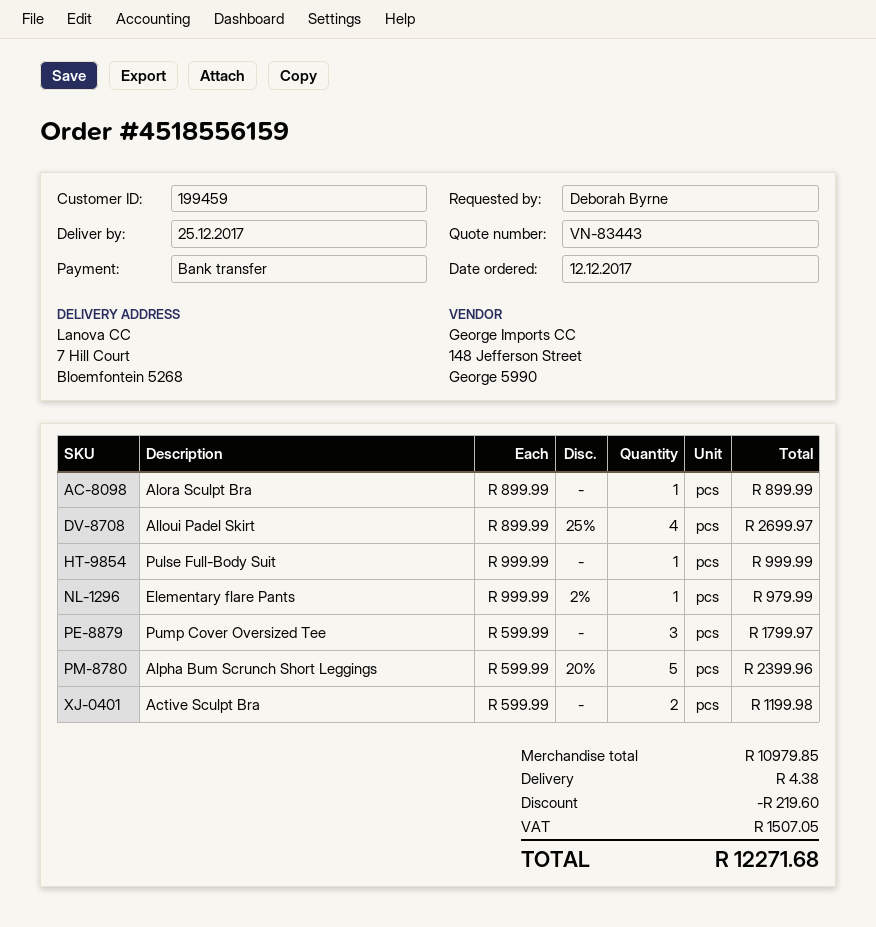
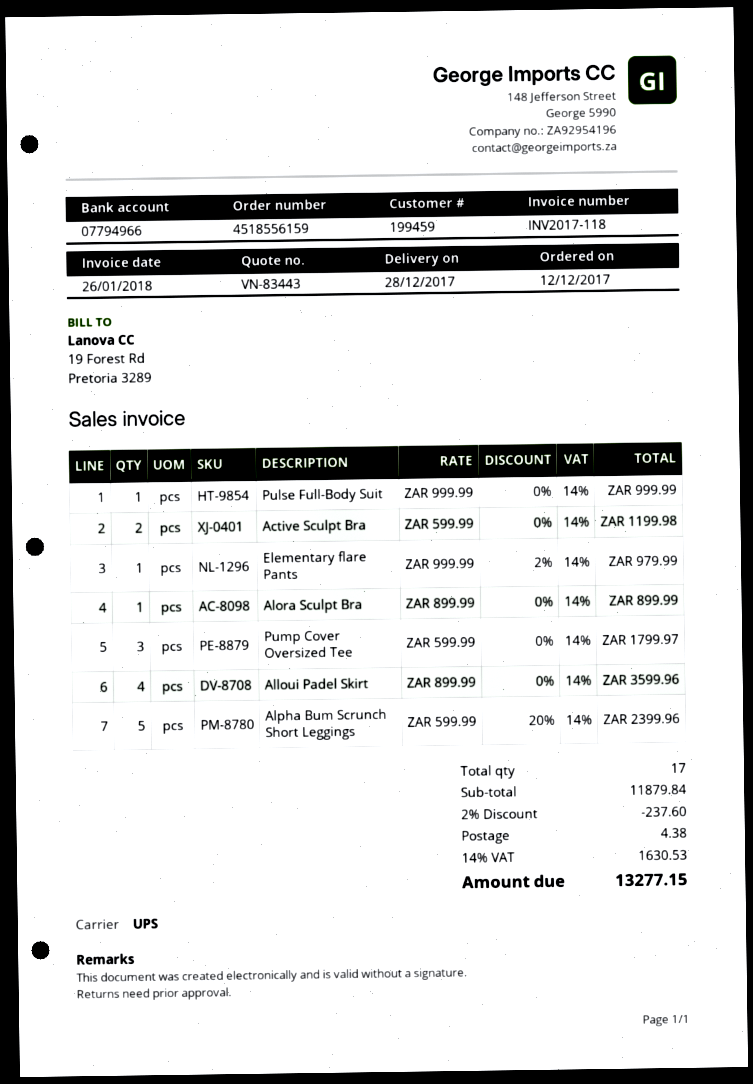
delivery date: 2017-12-25 -> 2017-12-28
Alloui Padel Skirt: 4 x 899.99 - 25% = 2699.97 -> 4 x 899.99 = 3599.96
subtotal: 10979.85 -> 11879.84
discount: 219.60 -> 237.60
tax: 1507.05 -> 1630.53
total: 12271.68 -> 13277.15

